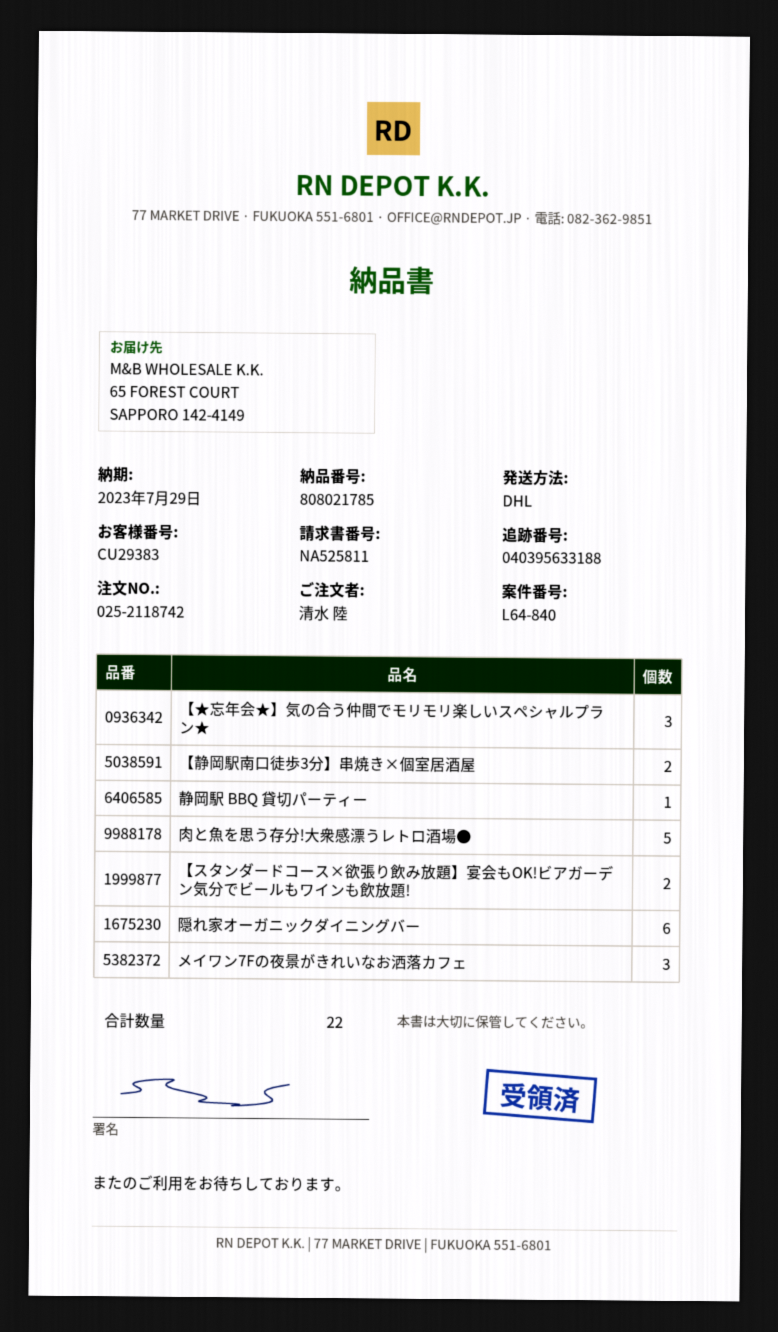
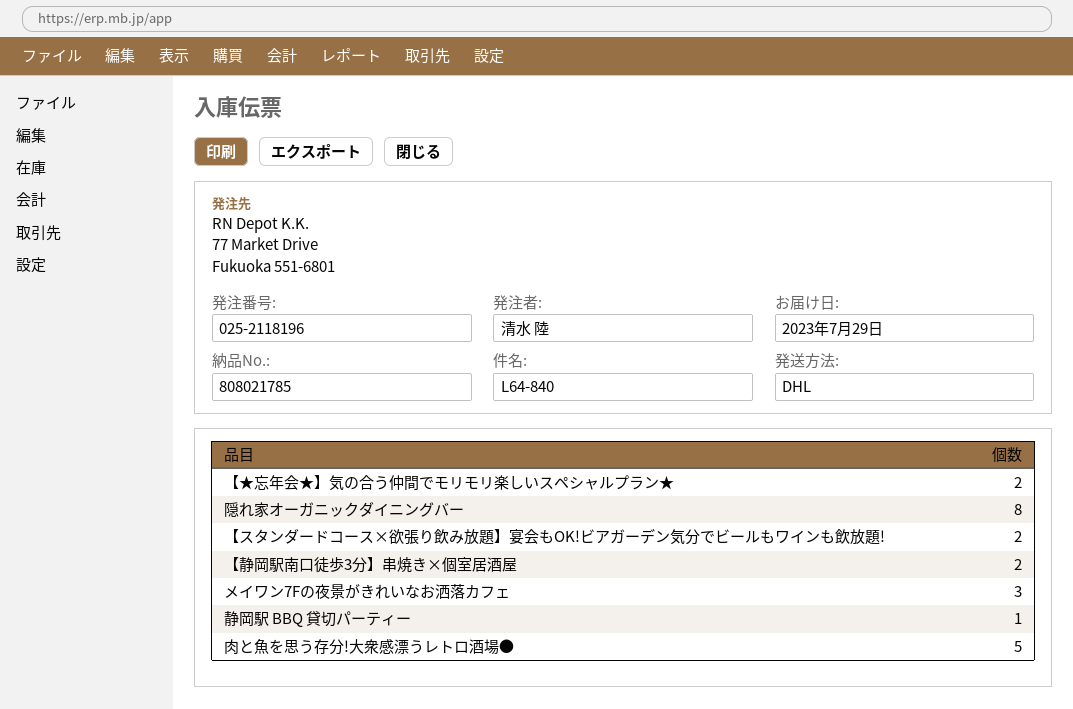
order number: 025-2118742 -> 025-2118196
【★忘年会★】気の合う仲間でモリモリ楽しいスペシャルプラン★: 3 -> 2
隠れ家オーガニックダイニングバー: 6 -> 8

